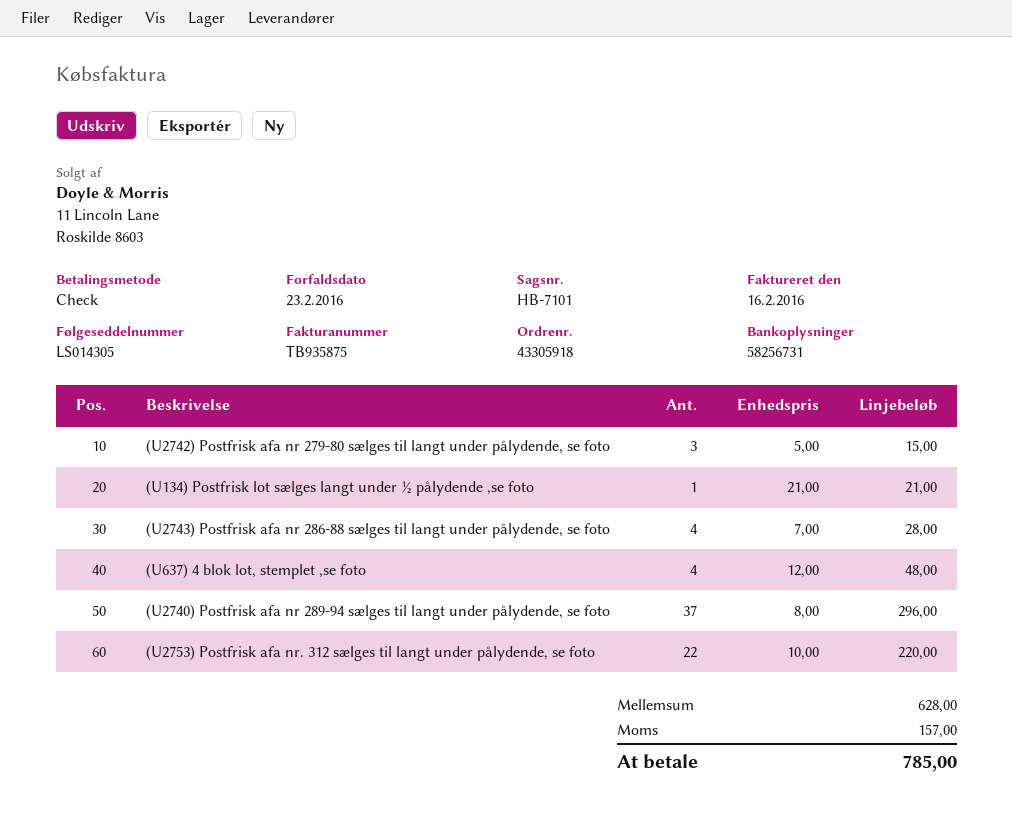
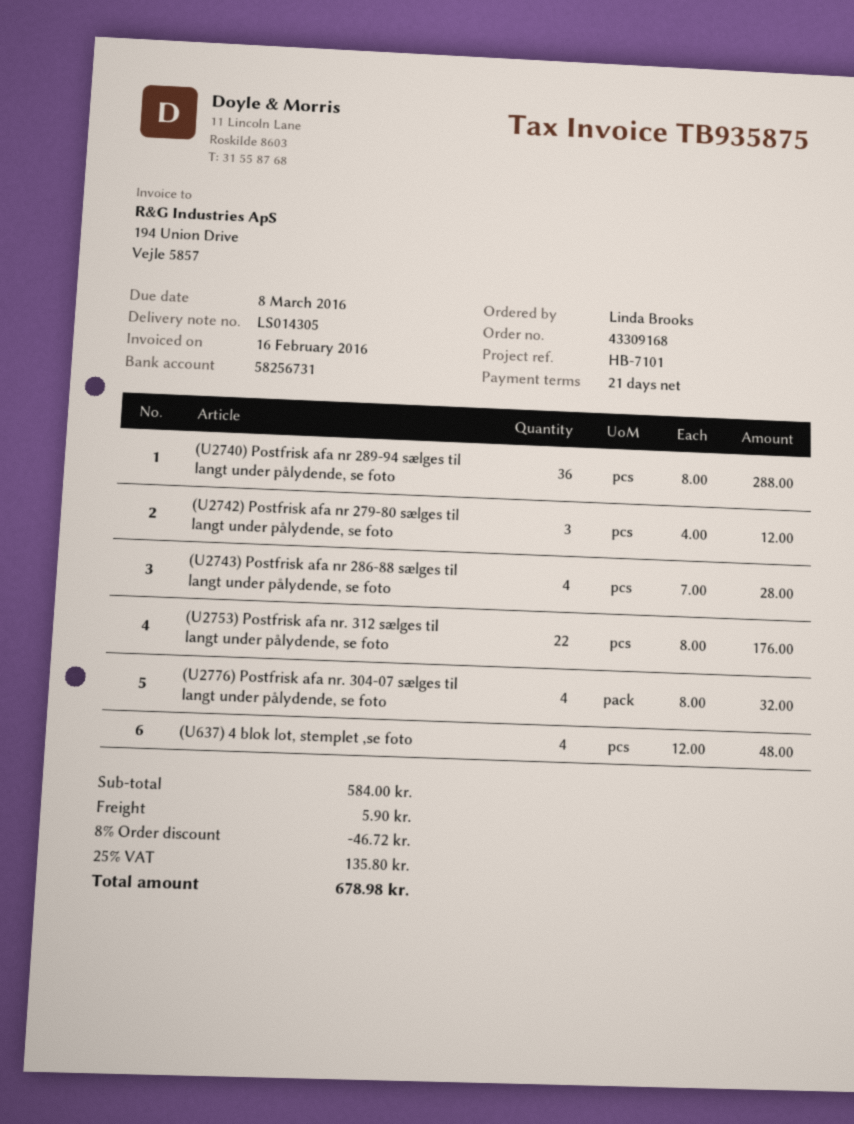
order number: 43305918 -> 43309168
due date: 2016-02-23 -> 2016-03-08
(U2742) Postfrisk afa nr 279-80 sælges til langt under pålydende, se foto: 3 x 5.00 = 15.00 -> 3 x 4.00 = 12.00
(U134) Postfrisk lot sælges langt under ½ pålydende ,se foto: 1 x 21.00 = 21.00 -> none
(U2740) Postfrisk afa nr 289-94 sælges til langt under pålydende, se foto: 37 x 8.00 = 296.00 -> 36 x 8.00 = 288.00
(U2753) Postfrisk afa nr. 312 sælges til langt under pålydende, se foto: 22 x 10.00 = 220.00 -> 22 x 8.00 = 176.00
(U2776) Postfrisk afa nr. 304-07 sælges til langt under pålydende, se foto: none -> 4 x 8.00 = 32.00
subtotal: 628.00 -> 584.00
discount: none -> 8% = 46.72
shipping: none -> 5.90
tax: 157.00 -> 135.80
total: 785.00 -> 678.98

